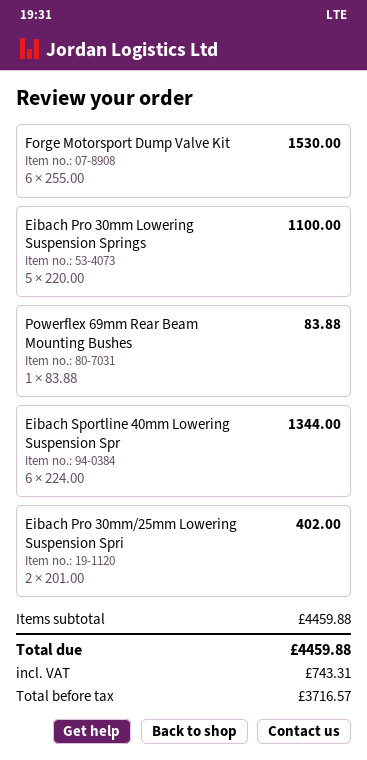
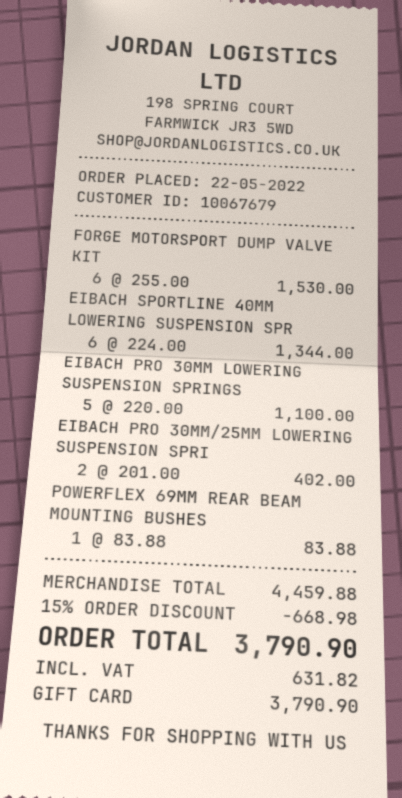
discount: none -> 15% = 668.98
tax: 743.31 -> 631.82
total: 4459.88 -> 3790.90

